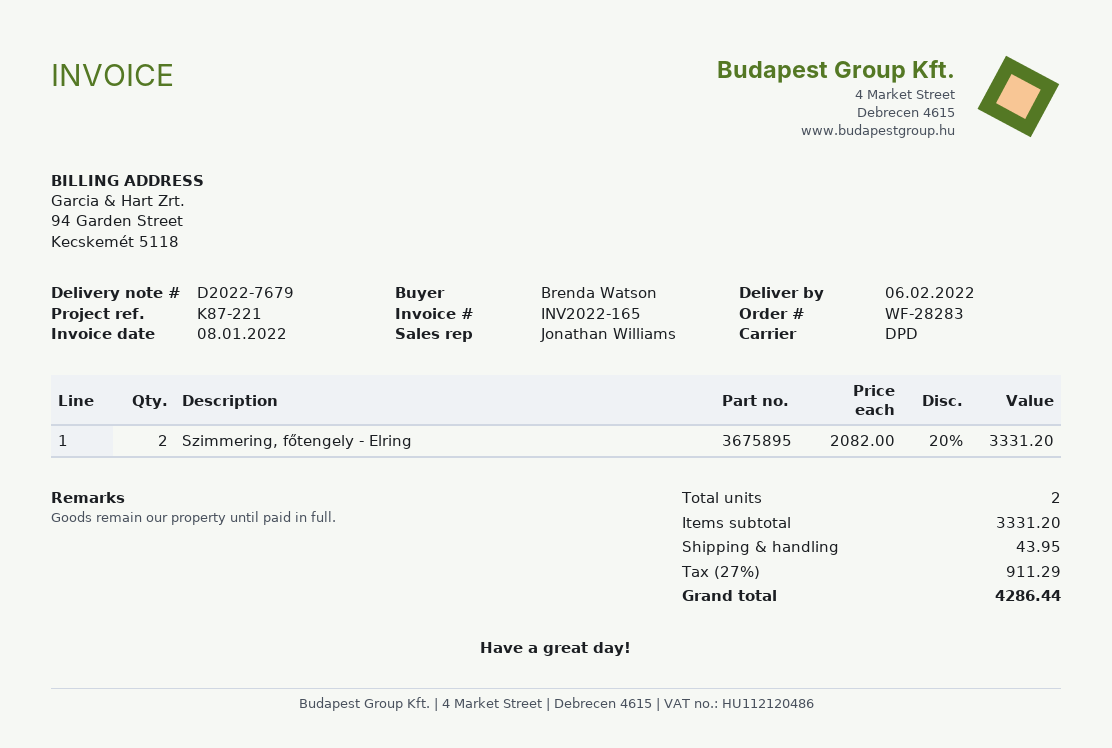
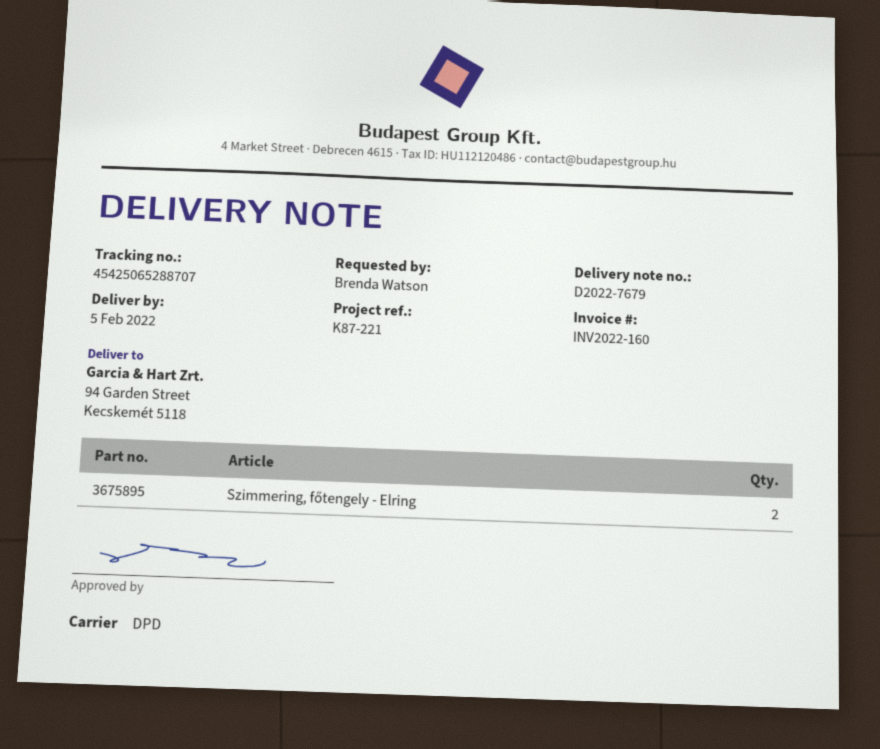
delivery date: 2022-02-06 -> 2022-02-05
invoice number: INV2022-165 -> INV2022-160

